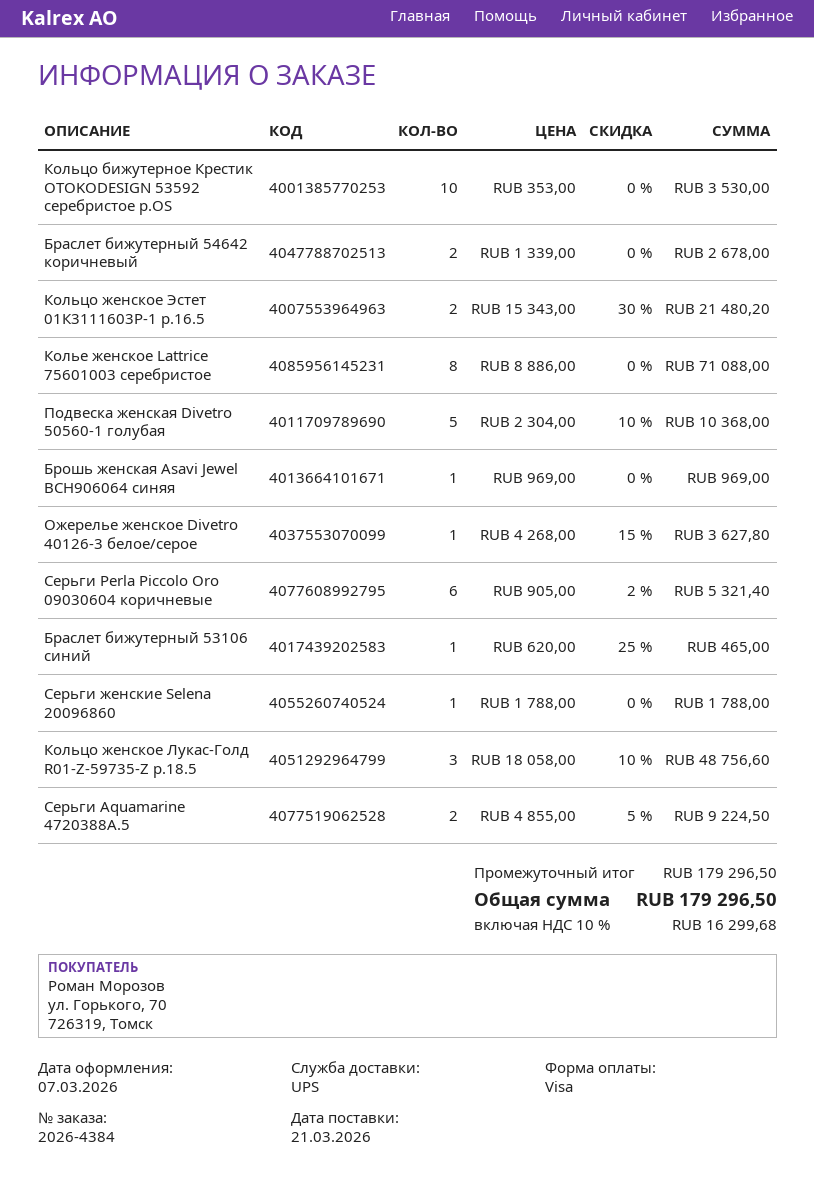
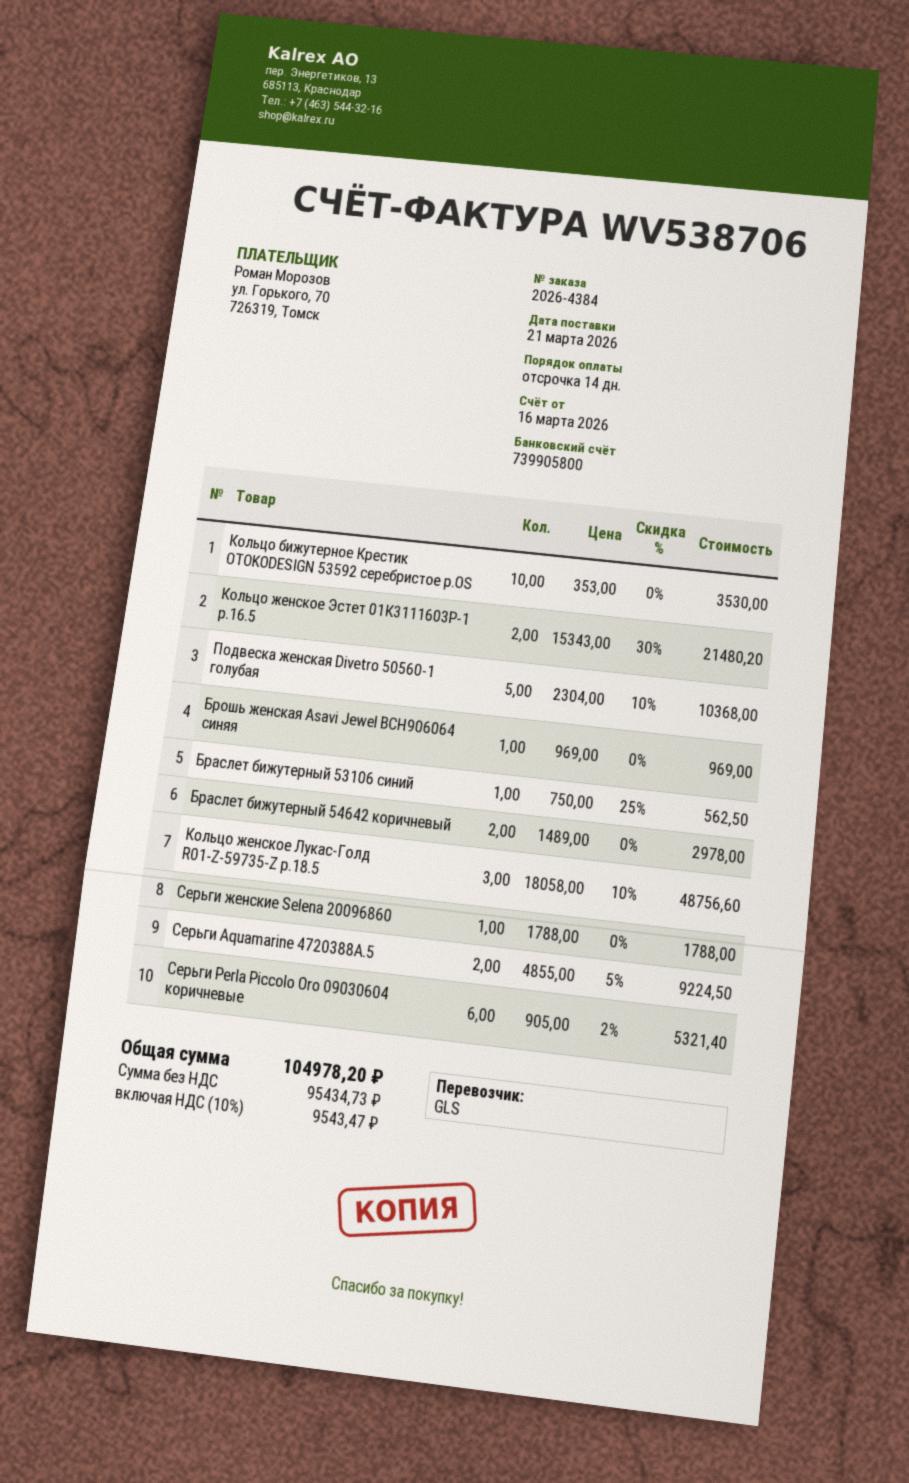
shipping method: UPS -> GLS
Браслет бижутерный 54642 коричневый: 2 x 1339.00 = 2678.00 -> 2 x 1489.00 = 2978.00
Колье женское Lattrice 75601003 серебристое: 8 x 8886.00 = 71088.00 -> none
Ожерелье женское Divetro 40126-3 белое/серое: 1 x 4268.00 - 15% = 3627.80 -> none
Браслет бижутерный 53106 синий: 1 x 620.00 - 25% = 465.00 -> 1 x 750.00 - 25% = 562.50
tax: 10% = 16299.68 -> 10% = 9543.47
total: 179296.50 -> 104978.20

